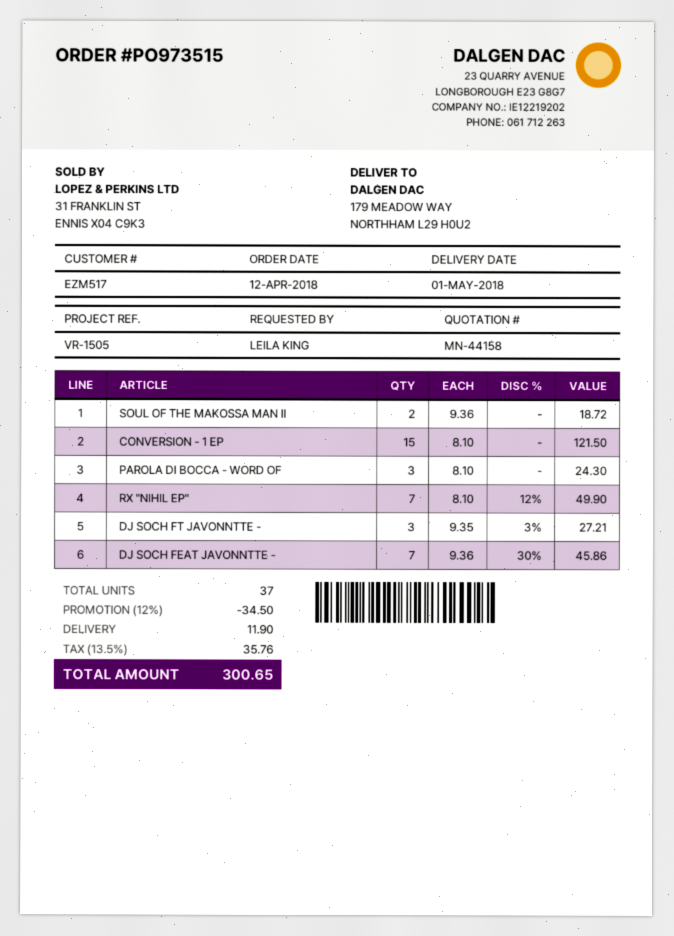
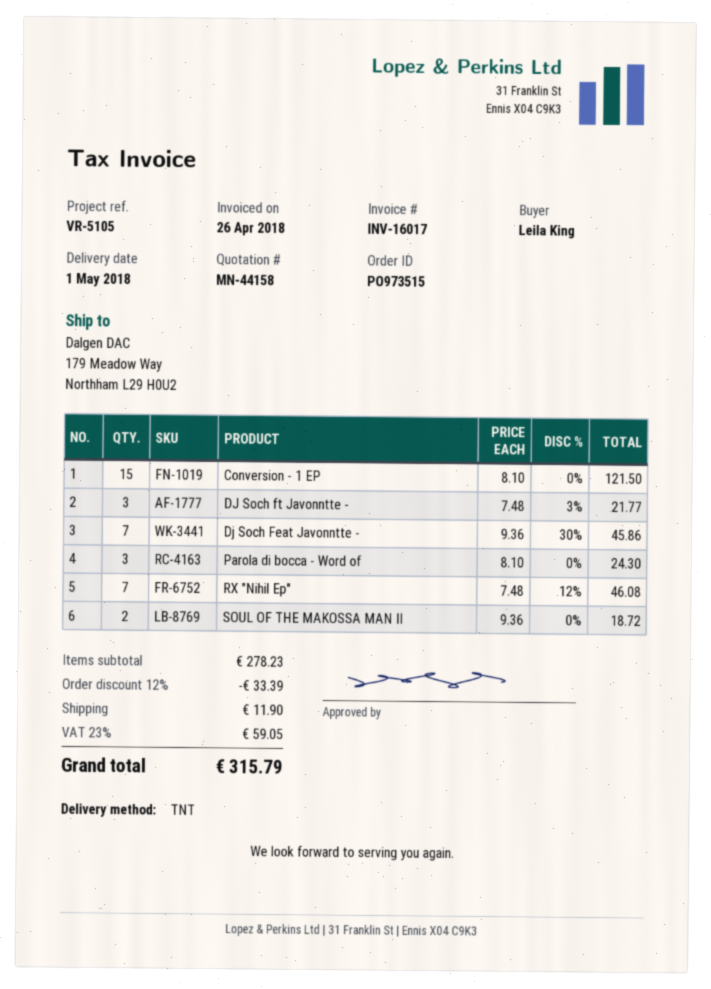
reference: VR-1505 -> VR-5105
RX "NIHIL EP": 7 x 8.10 - 12% = 49.90 -> 7 x 7.48 - 12% = 46.08
DJ SOCH FT JAVONNTTE -: 3 x 9.35 - 3% = 27.21 -> 3 x 7.48 - 3% = 21.77
discount: 12% = 34.50 -> 12% = 33.39
tax: 13.5% = 35.76 -> 23% = 59.05
total: 300.65 -> 315.79

